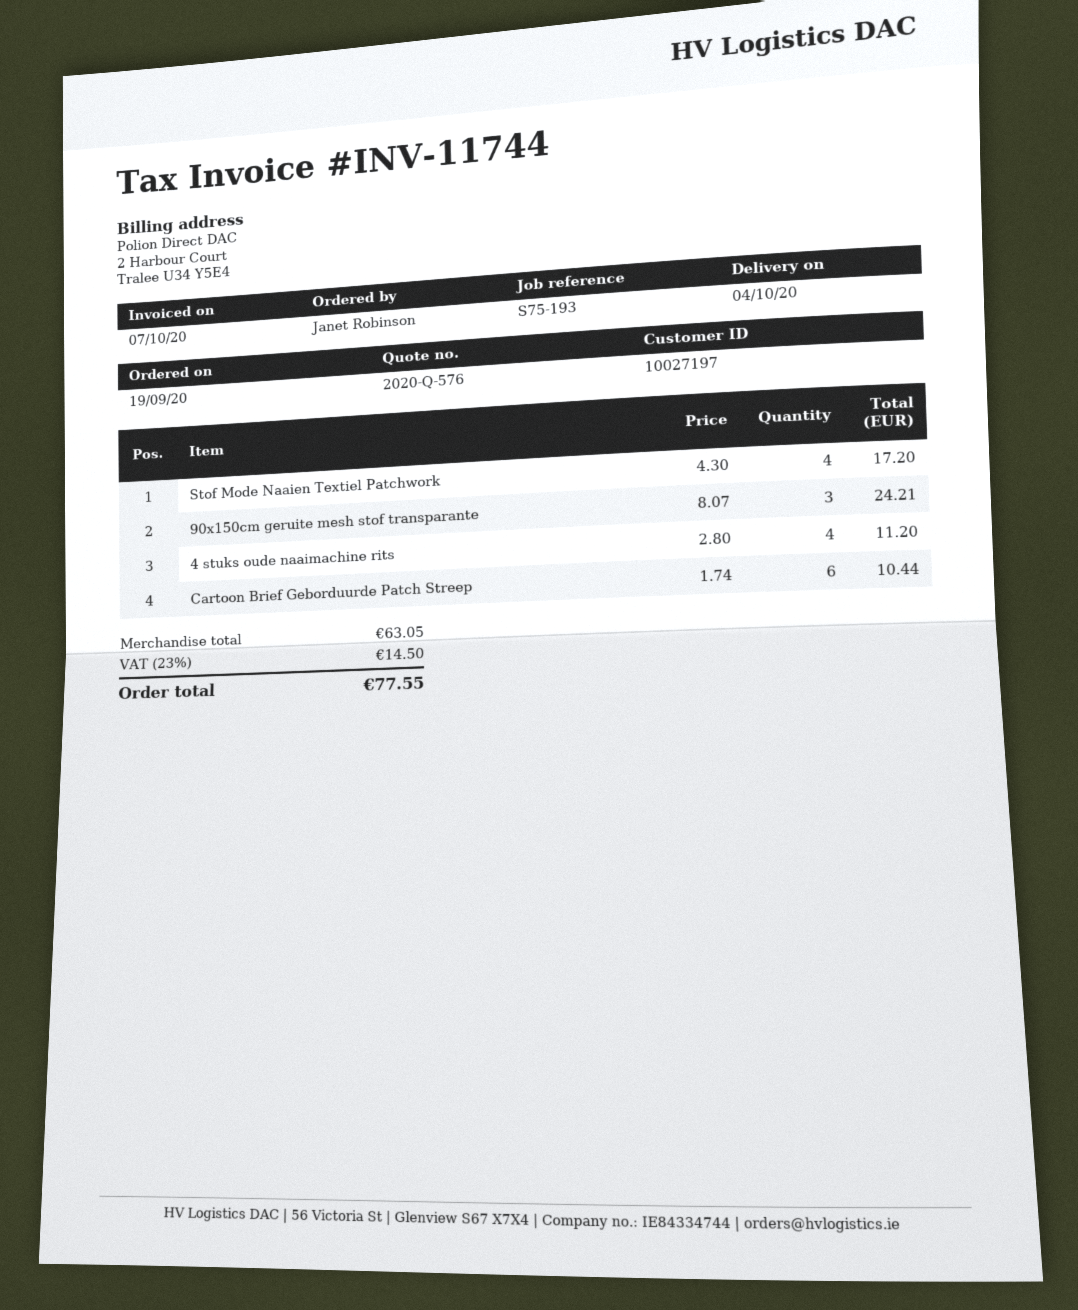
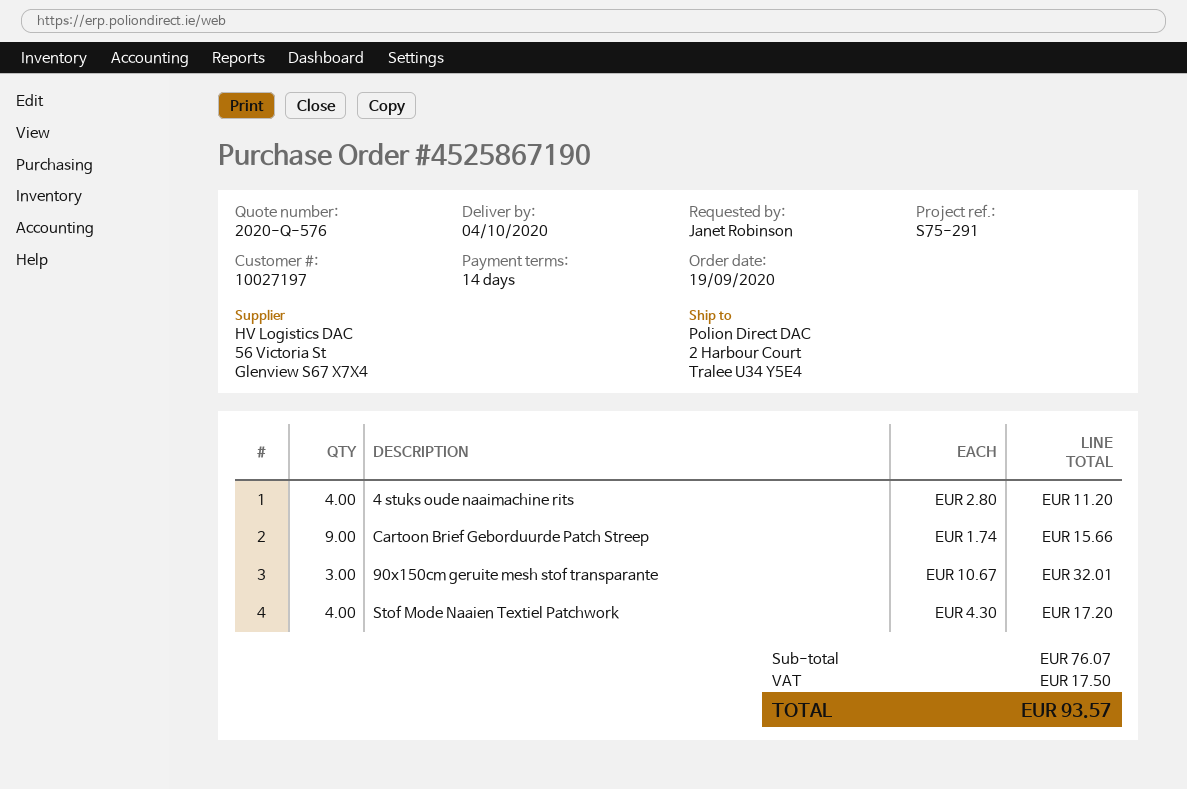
reference: S75-193 -> S75-291
90x150cm geruite mesh stof transparante: 3 x 8.07 = 24.21 -> 3 x 10.67 = 32.01
Cartoon Brief Geborduurde Patch Streep: 6 x 1.74 = 10.44 -> 9 x 1.74 = 15.66
subtotal: 63.05 -> 76.07
tax: 14.50 -> 17.50
total: 77.55 -> 93.57

